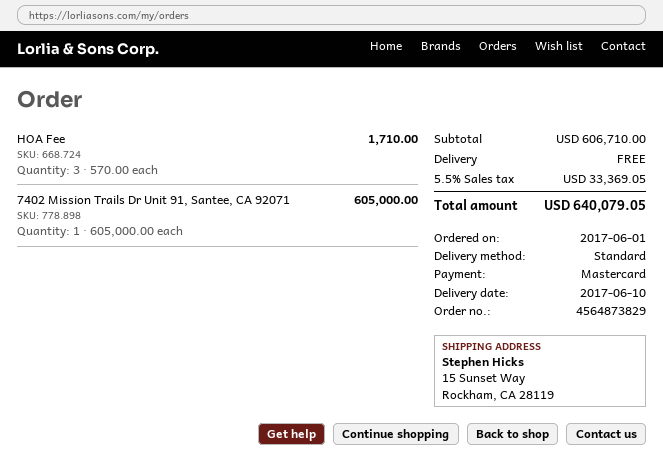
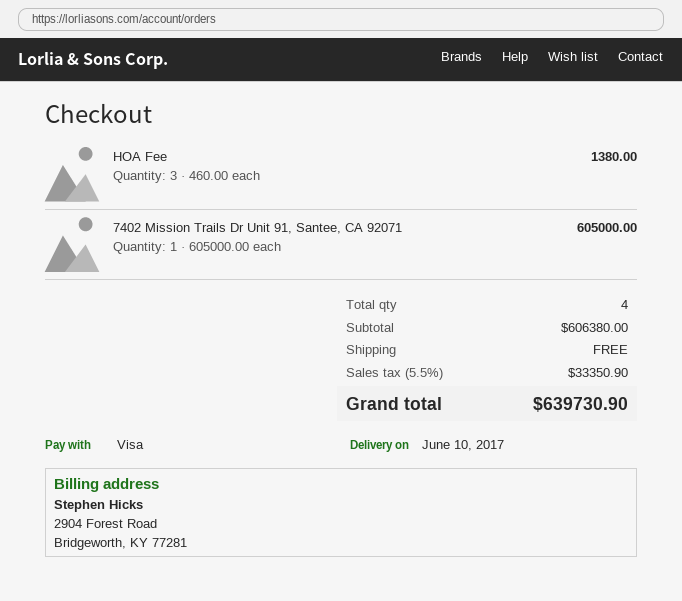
payment method: Mastercard -> Visa
HOA Fee: 3 x 570.00 = 1710.00 -> 3 x 460.00 = 1380.00
subtotal: 606710.00 -> 606380.00
tax: 5.5% = 33369.05 -> 5.5% = 33350.90
total: 640079.05 -> 639730.90

